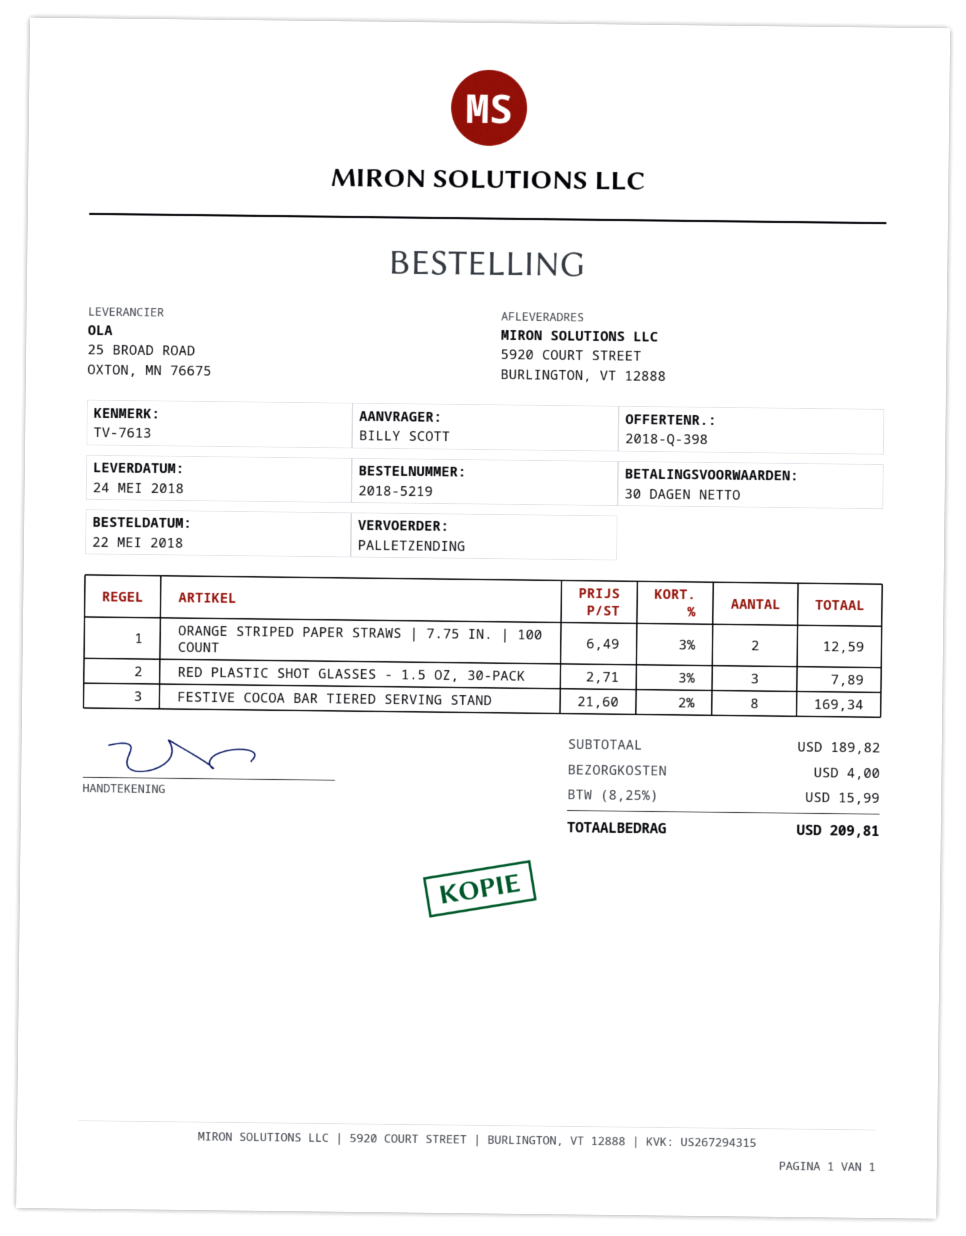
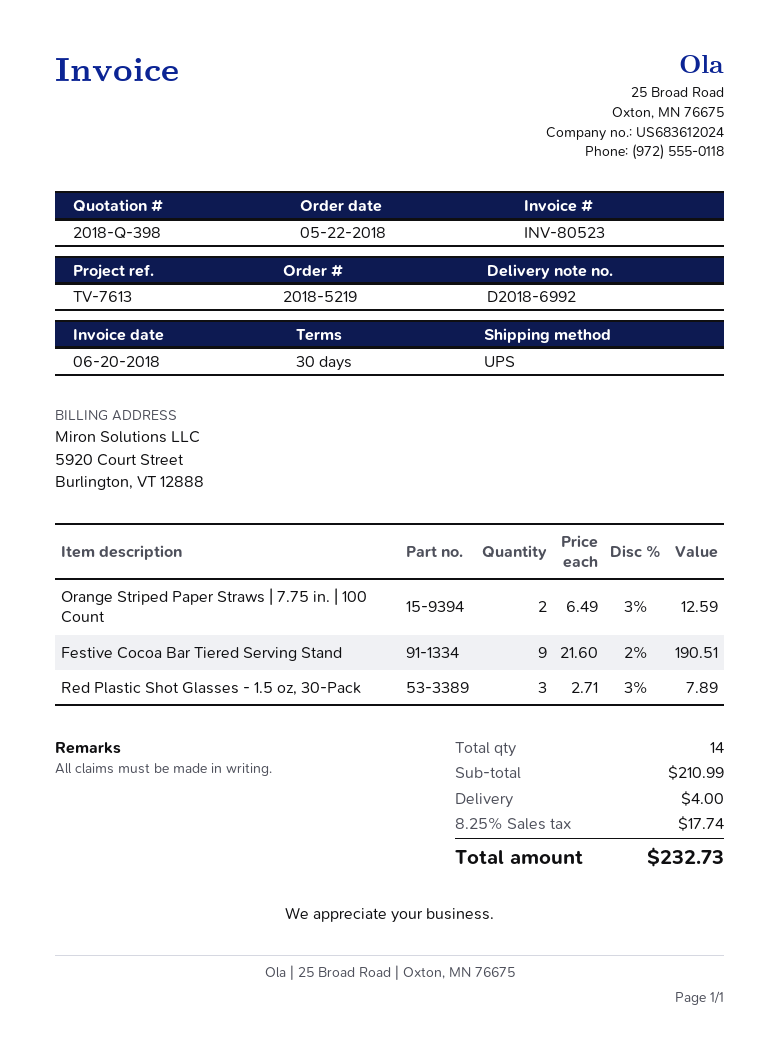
shipping method: pallet freight -> UPS
FESTIVE COCOA BAR TIERED SERVING STAND: 8 x 21.60 - 2% = 169.34 -> 9 x 21.60 - 2% = 190.51
subtotal: 189.82 -> 210.99
tax: 8.25% = 15.99 -> 8.25% = 17.74
total: 209.81 -> 232.73

